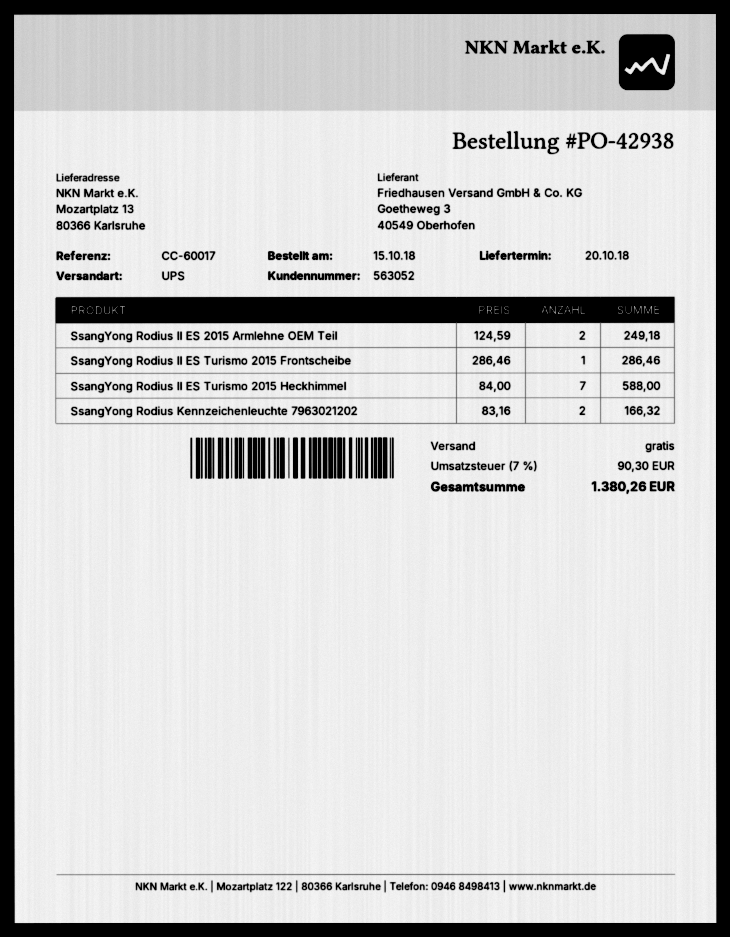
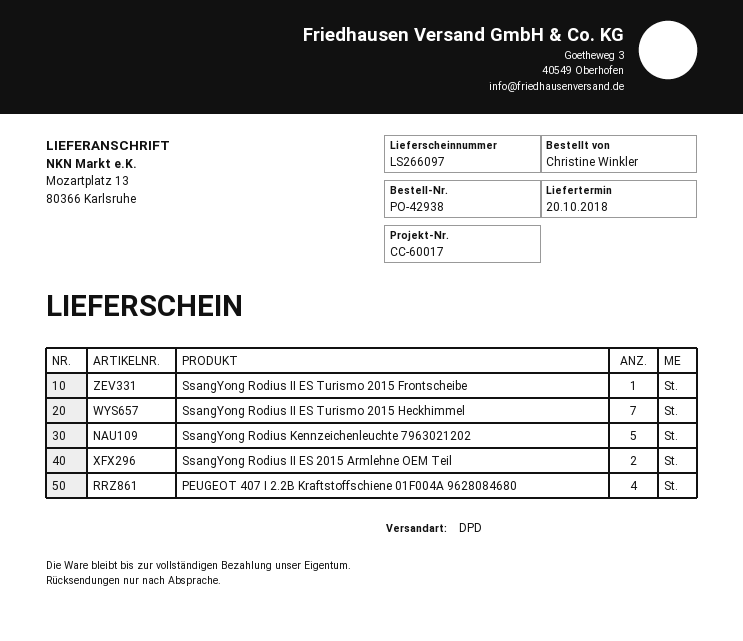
shipping method: UPS -> DPD
SsangYong Rodius Kennzeichenleuchte 7963021202: 2 -> 5
PEUGEOT 407 I 2.2B Kraftstoffschiene 01F004A 9628084680: none -> 4

